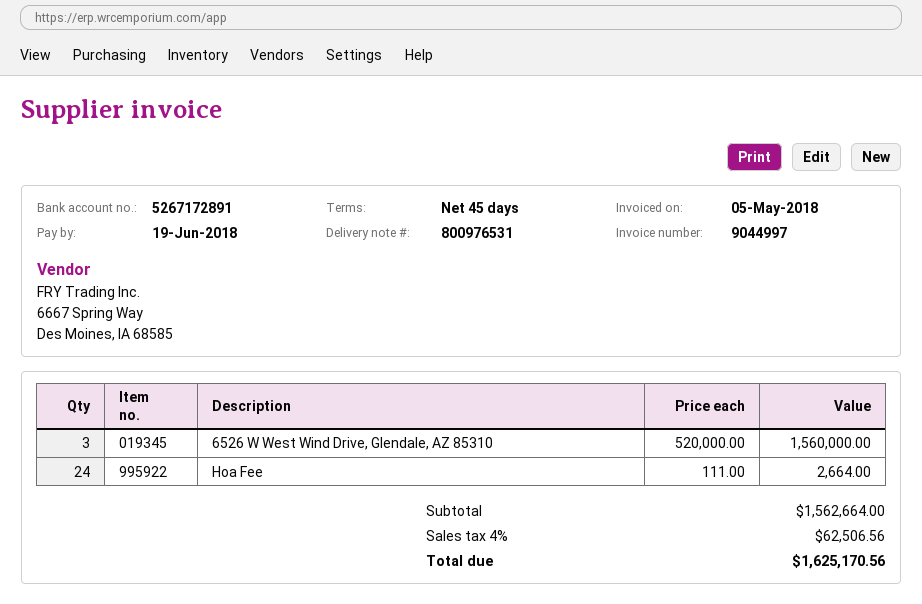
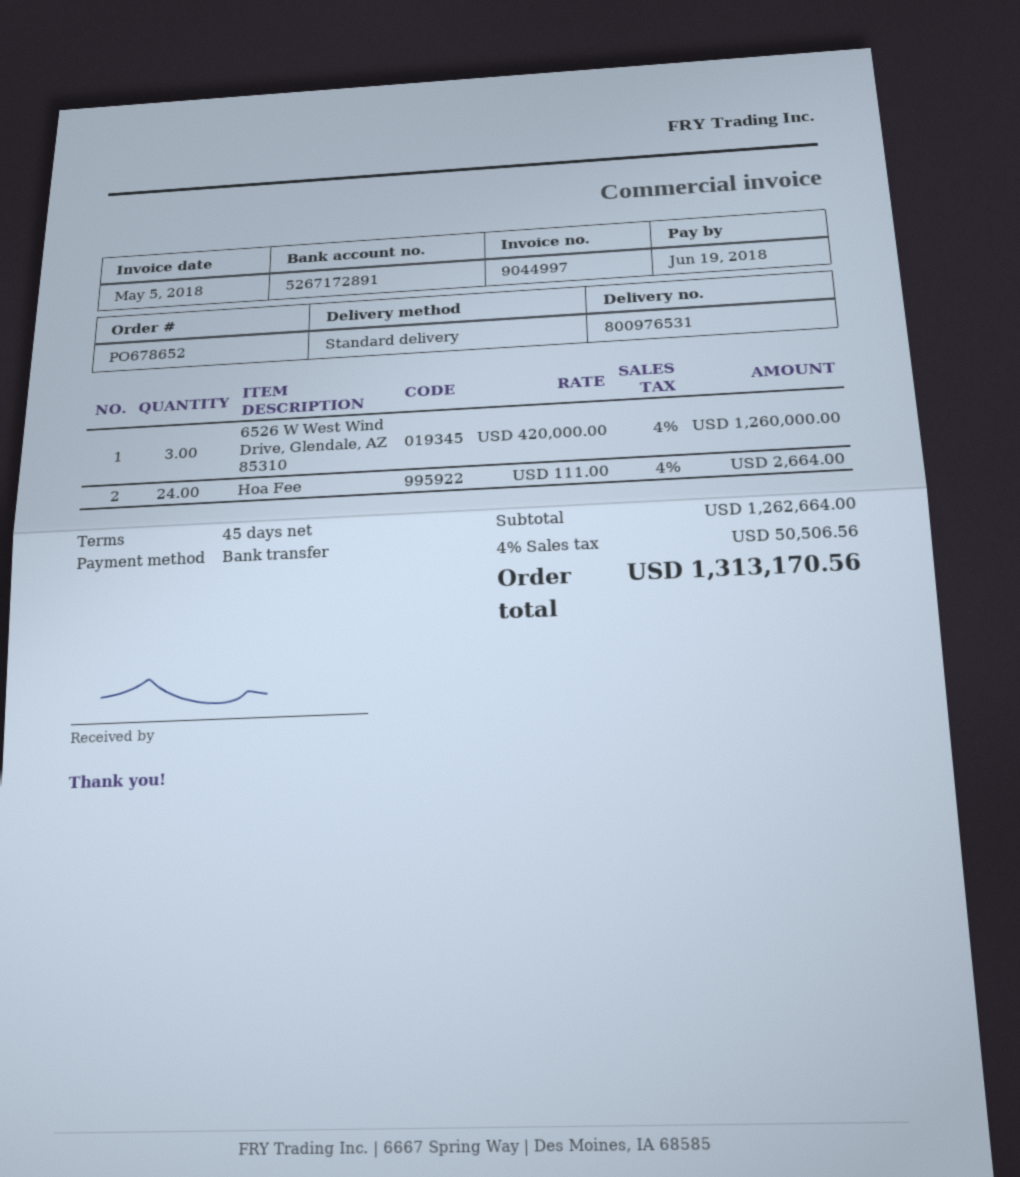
6526 W West Wind Drive, Glendale, AZ 85310: 3 x 520000.00 = 1560000.00 -> 3 x 420000.00 = 1260000.00
subtotal: 1562664.00 -> 1262664.00
tax: 4% = 62506.56 -> 4% = 50506.56
total: 1625170.56 -> 1313170.56

